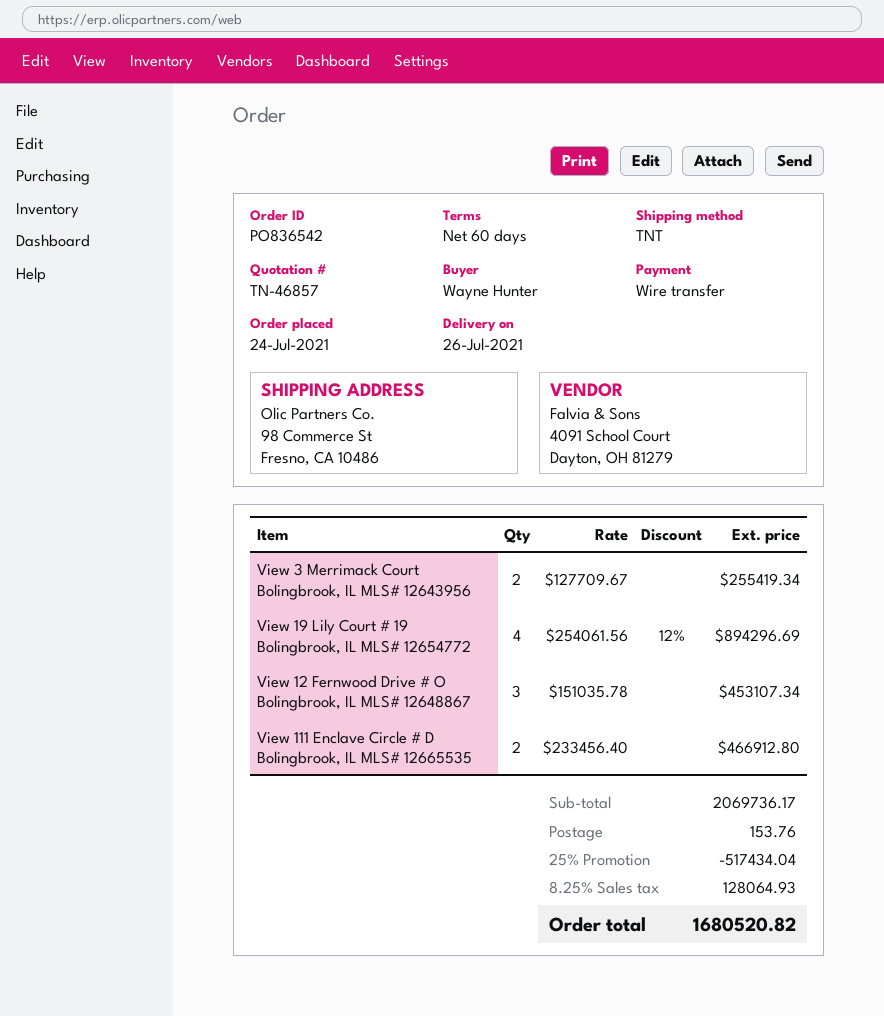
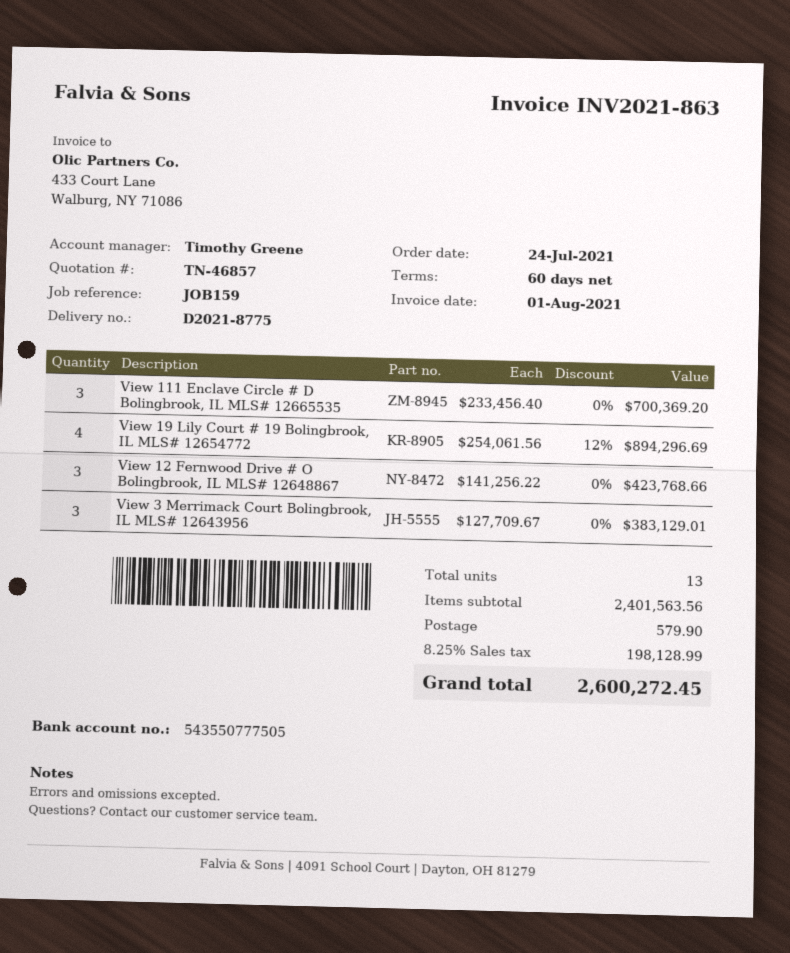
View 3 Merrimack Court Bolingbrook, IL MLS# 12643956: 2 x 127709.67 = 255419.34 -> 3 x 127709.67 = 383129.01
View 12 Fernwood Drive # O Bolingbrook, IL MLS# 12648867: 3 x 151035.78 = 453107.34 -> 3 x 141256.22 = 423768.66
View 111 Enclave Circle # D Bolingbrook, IL MLS# 12665535: 2 x 233456.40 = 466912.80 -> 3 x 233456.40 = 700369.20
subtotal: 2069736.17 -> 2401563.56
discount: 25% = 517434.04 -> none
shipping: 153.76 -> 579.90
tax: 8.25% = 128064.93 -> 8.25% = 198128.99
total: 1680520.82 -> 2600272.45

